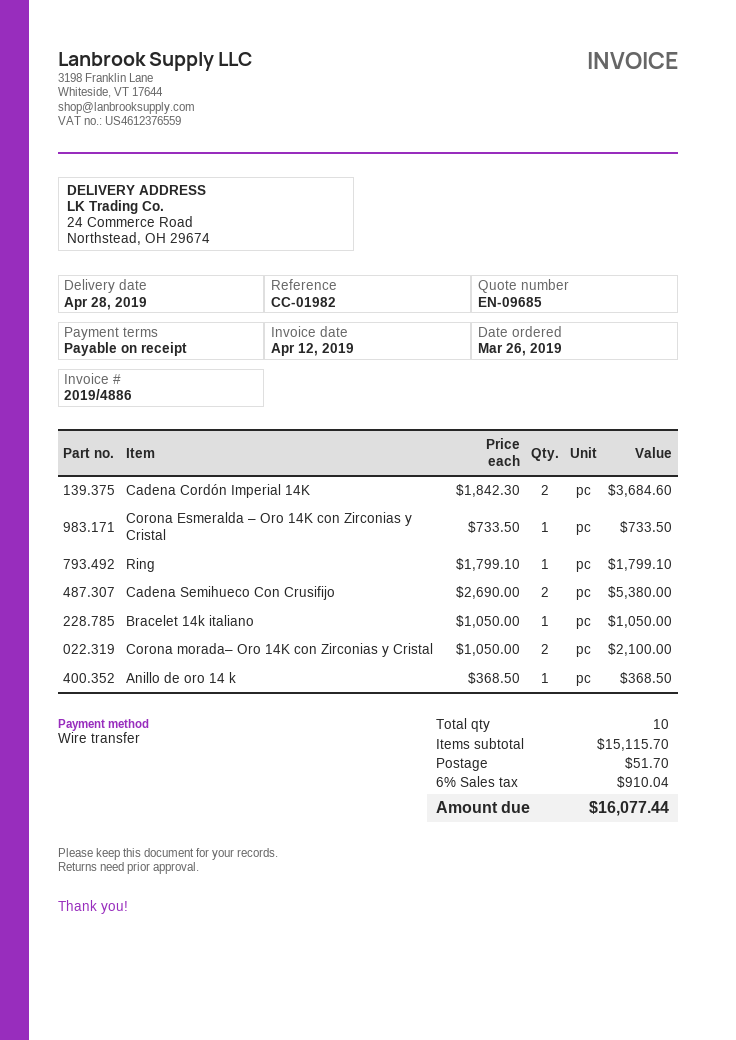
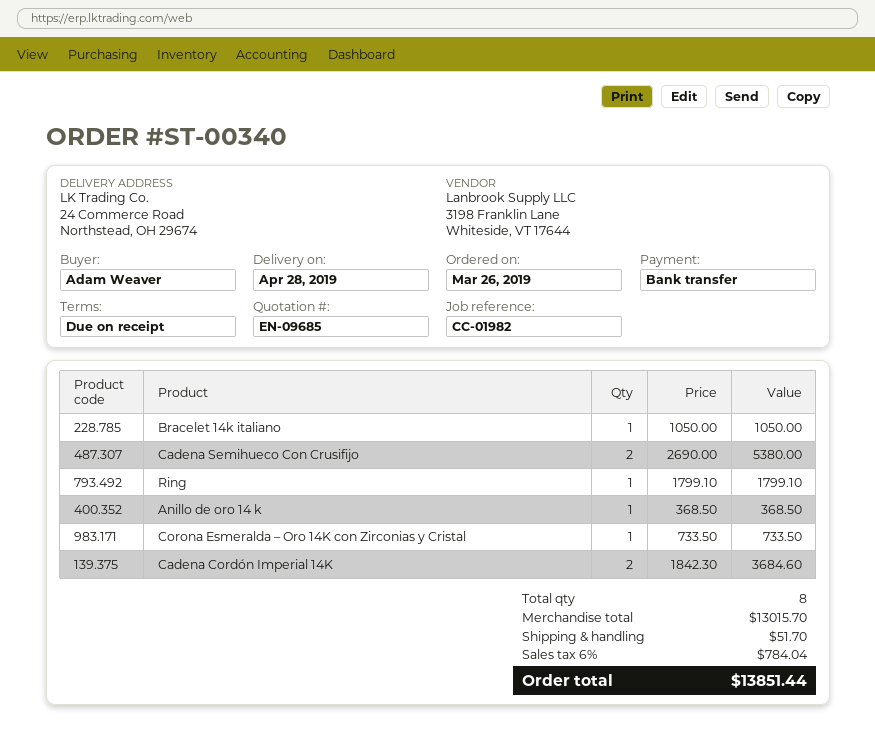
Corona morada– Oro 14K con Zirconias y Cristal: 2 x 1050.00 = 2100.00 -> none
total quantity: 10 -> 8
subtotal: 15115.70 -> 13015.70
tax: 6% = 910.04 -> 6% = 784.04
total: 16077.44 -> 13851.44

